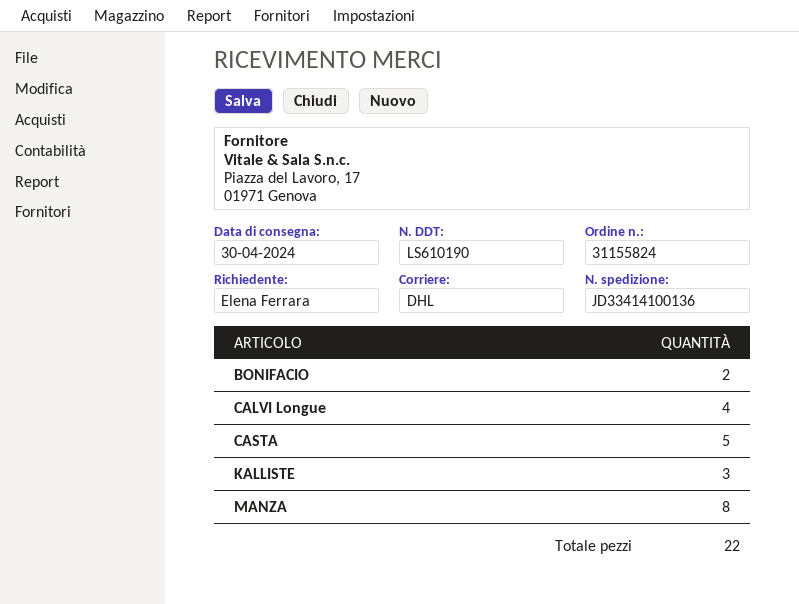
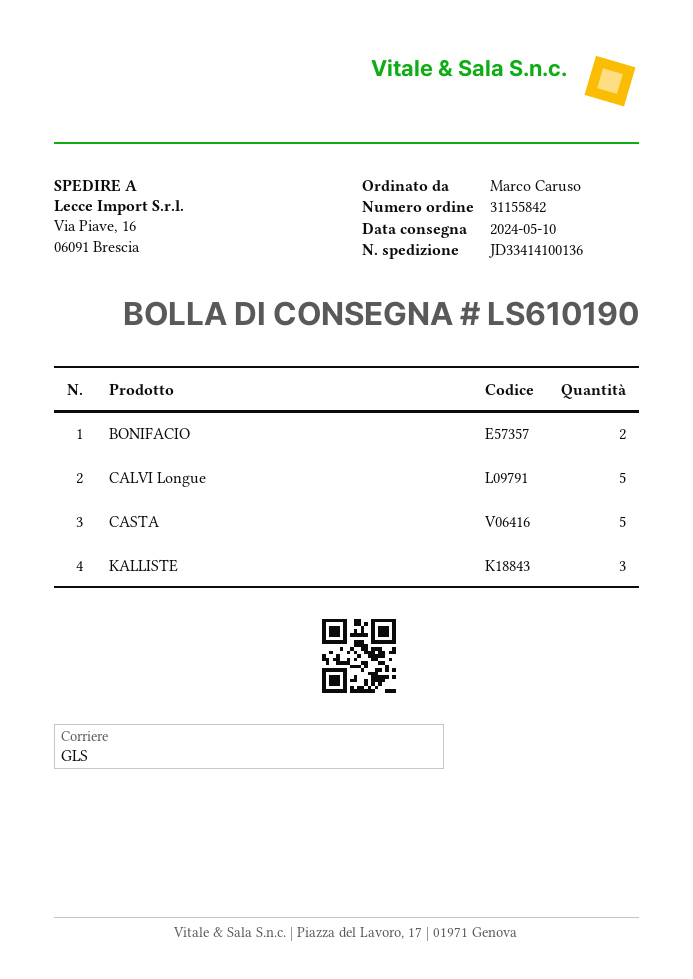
order number: 31155824 -> 31155842
delivery date: 2024-04-30 -> 2024-05-10
ordered by: Elena Ferrara -> Marco Caruso
shipping method: DHL -> GLS
CALVI Longue: 4 -> 5
MANZA: 8 -> none

